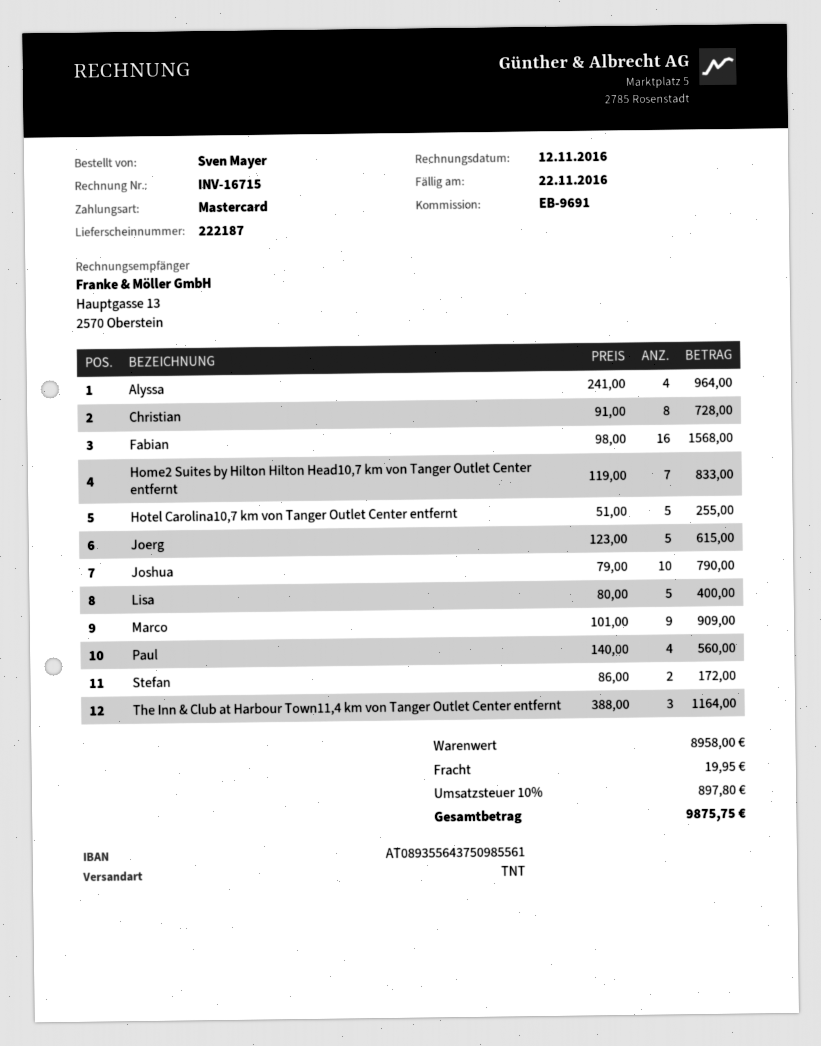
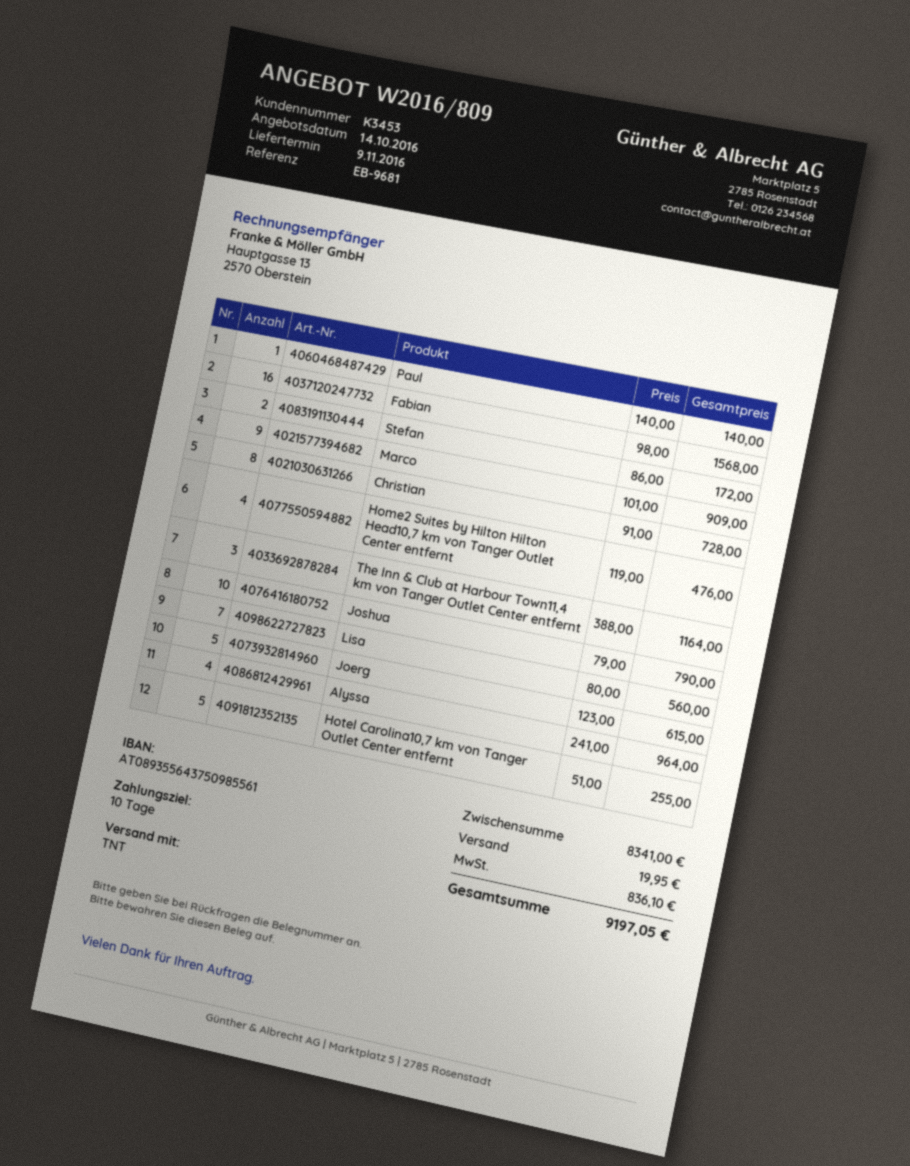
reference: EB-9691 -> EB-9681
Home2 Suites by Hilton Hilton Head10,7 km von Tanger Outlet Center entfernt: 7 x 119.00 = 833.00 -> 4 x 119.00 = 476.00
Lisa: 5 x 80.00 = 400.00 -> 7 x 80.00 = 560.00
Paul: 4 x 140.00 = 560.00 -> 1 x 140.00 = 140.00
subtotal: 8958.00 -> 8341.00
tax: 897.80 -> 836.10
total: 9875.75 -> 9197.05

